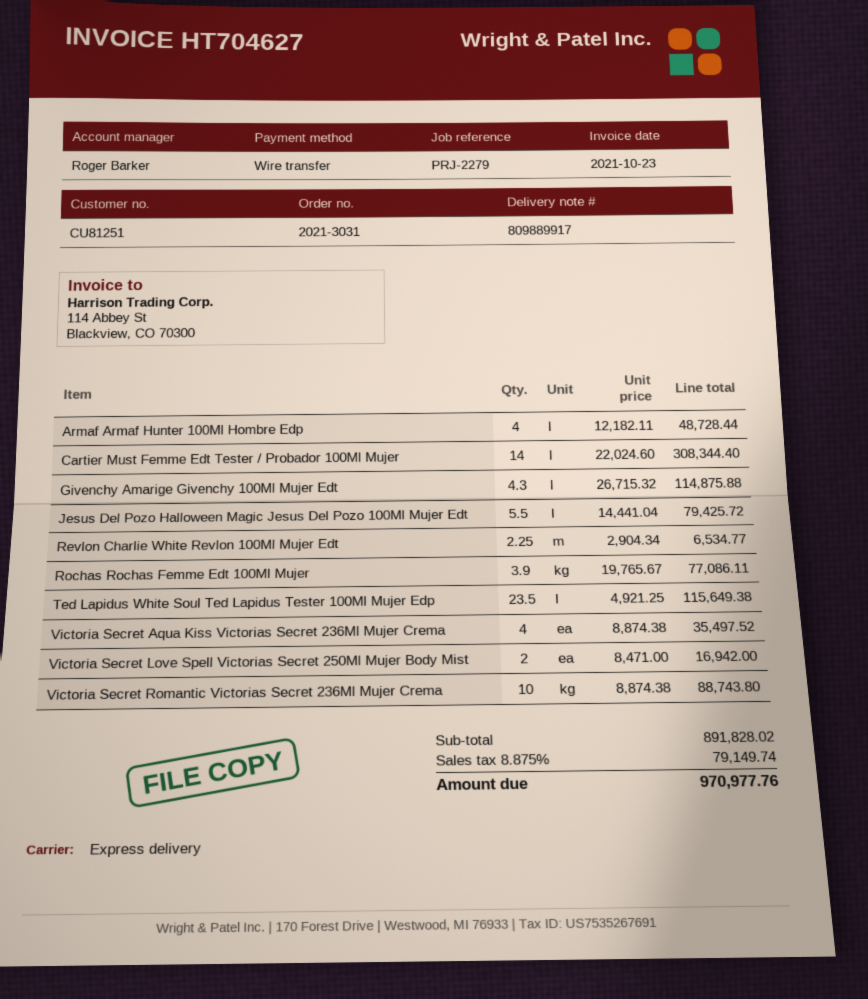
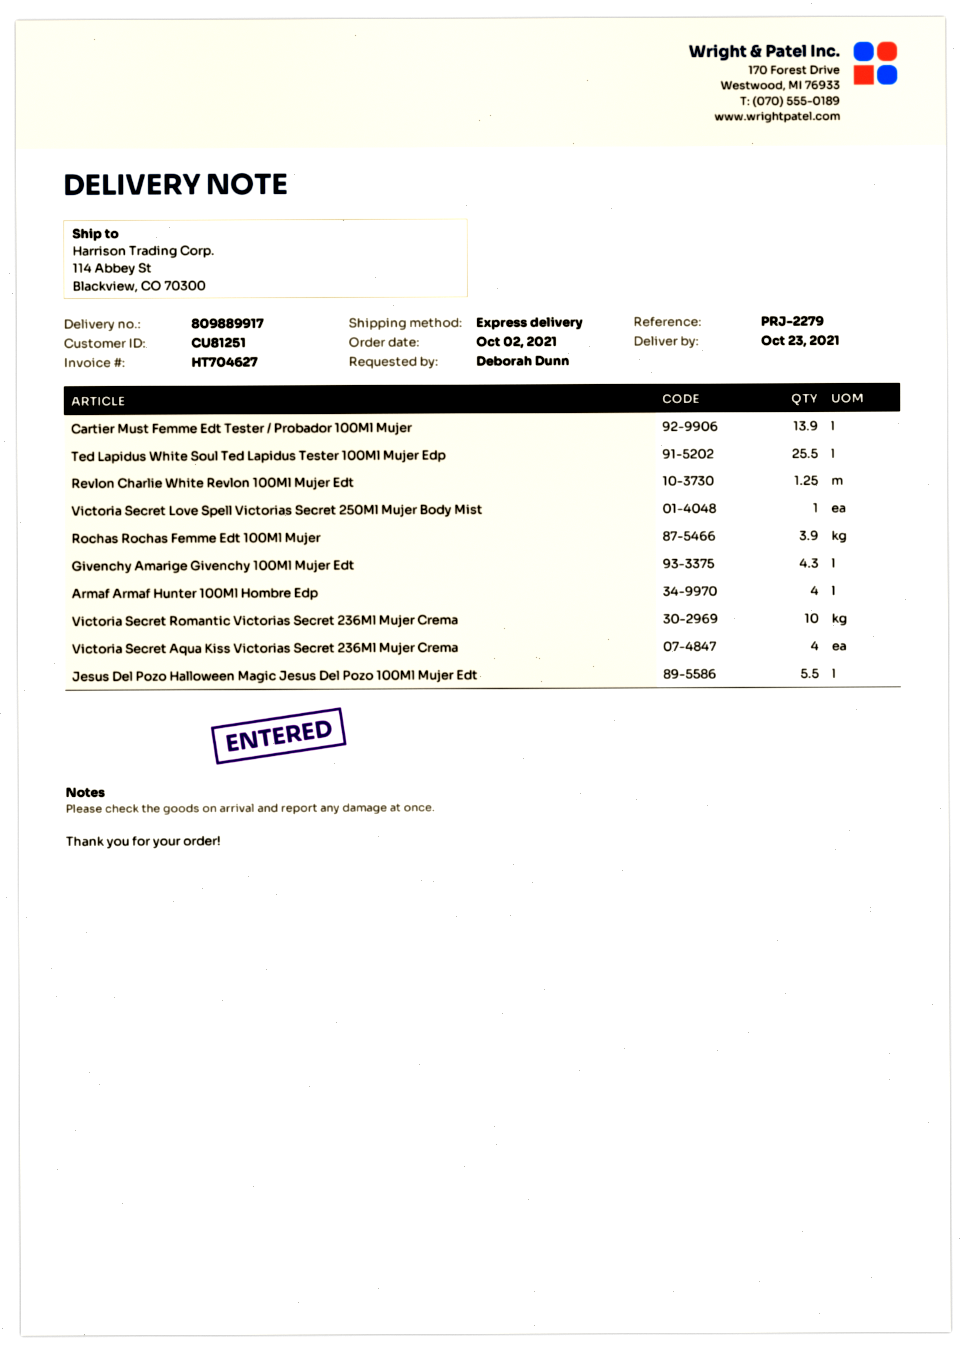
Cartier Must Femme Edt Tester / Probador 100Ml Mujer: 14 -> 13.9
Revlon Charlie White Revlon 100Ml Mujer Edt: 2.25 -> 1.25
Ted Lapidus White Soul Ted Lapidus Tester 100Ml Mujer Edp: 23.5 -> 25.5
Victoria Secret Love Spell Victorias Secret 250Ml Mujer Body Mist: 2 -> 1

